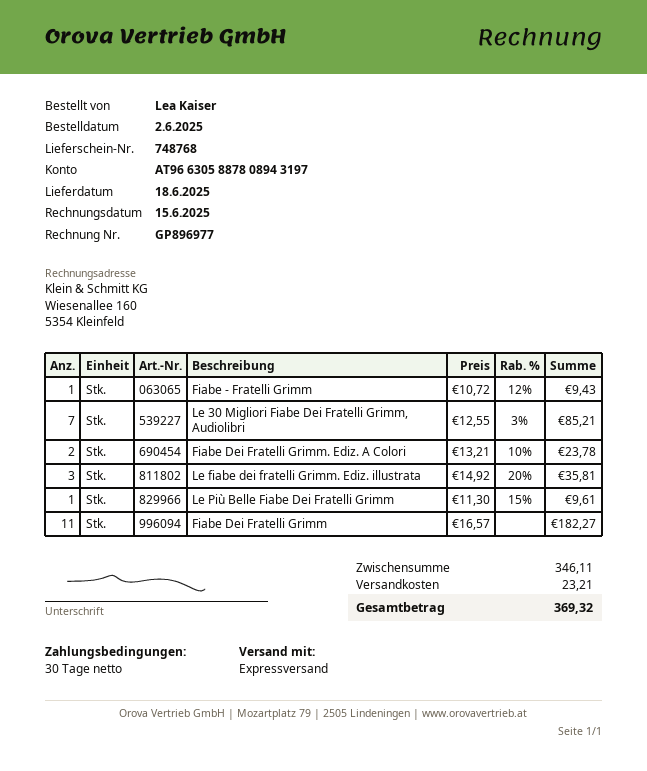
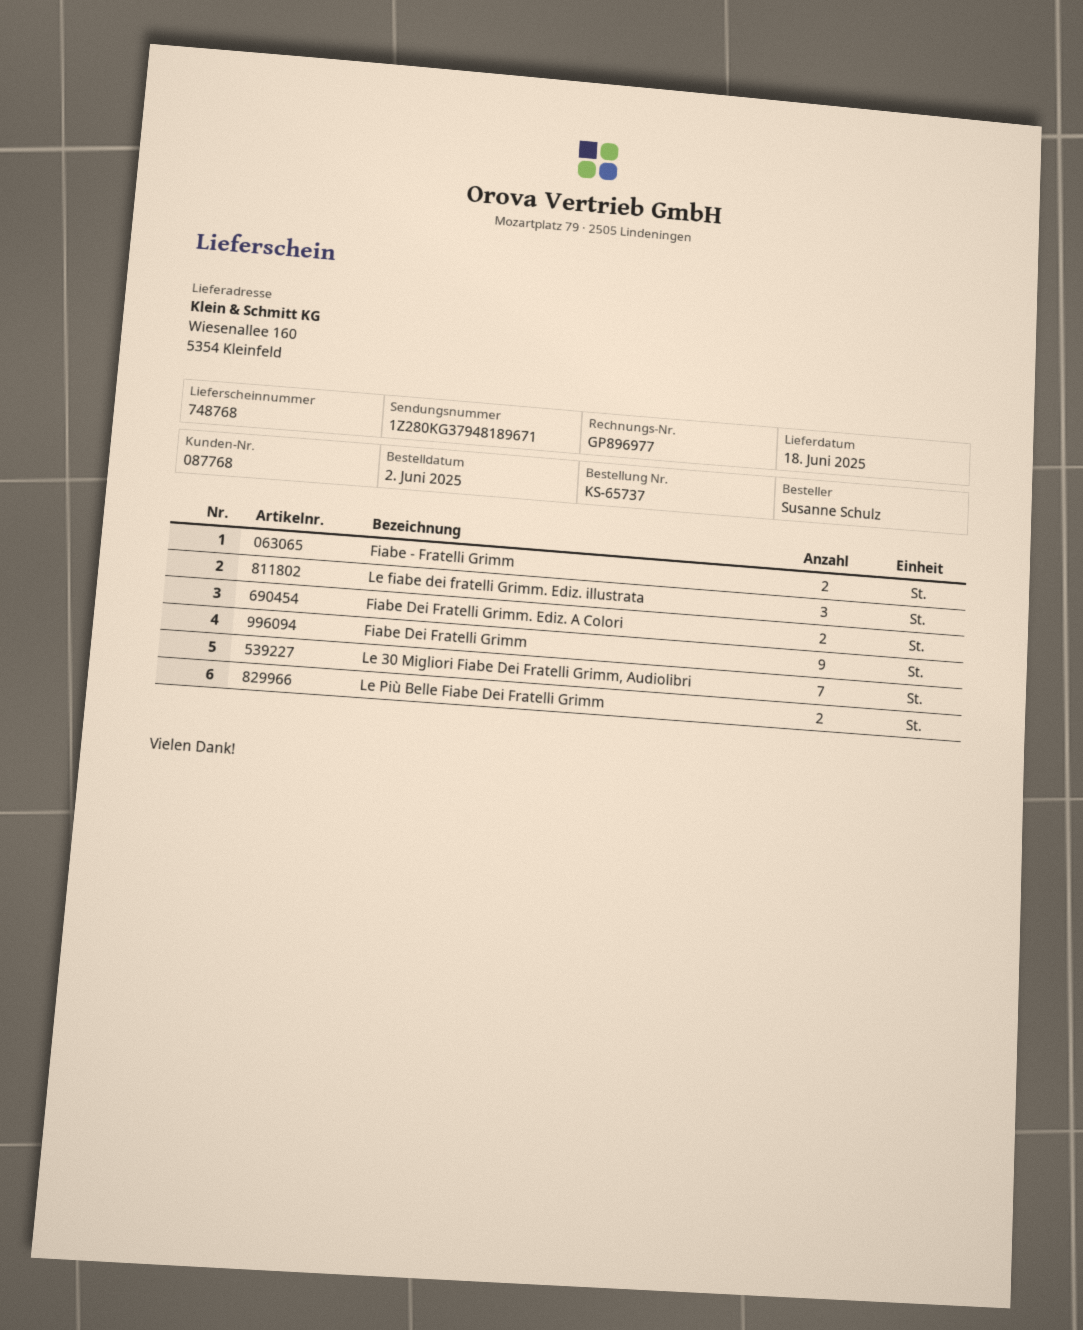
ordered by: Lea Kaiser -> Susanne Schulz
Fiabe - Fratelli Grimm: 1 -> 2
Le Più Belle Fiabe Dei Fratelli Grimm: 1 -> 2
Fiabe Dei Fratelli Grimm: 11 -> 9

